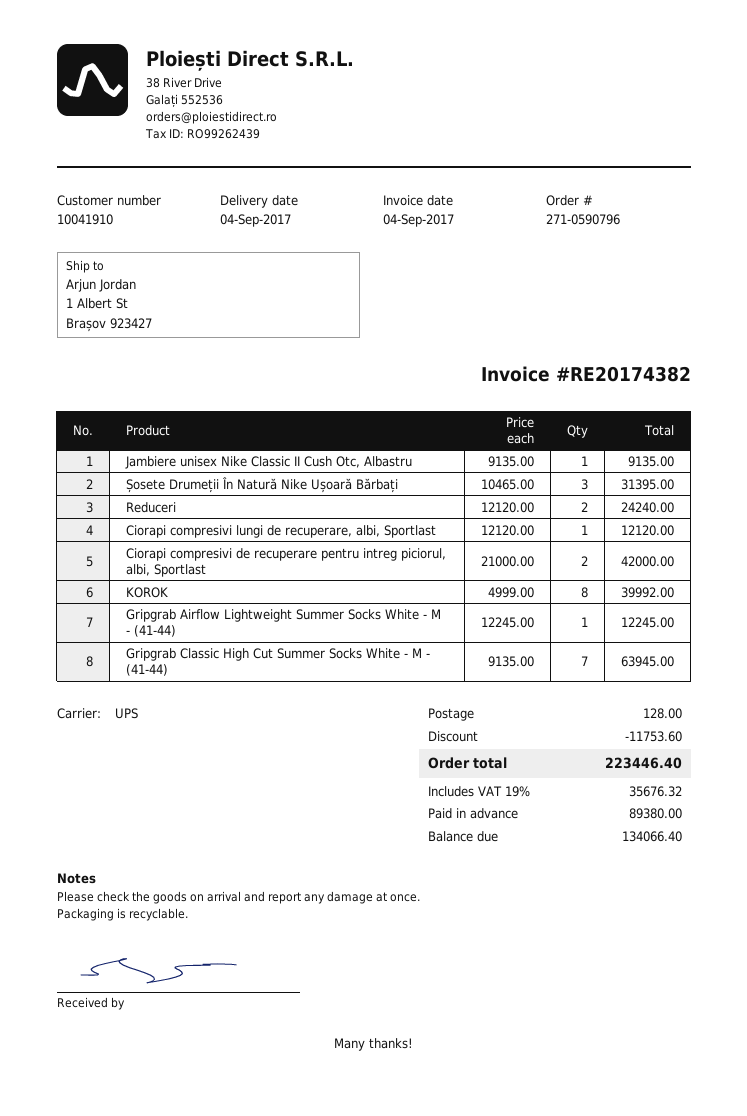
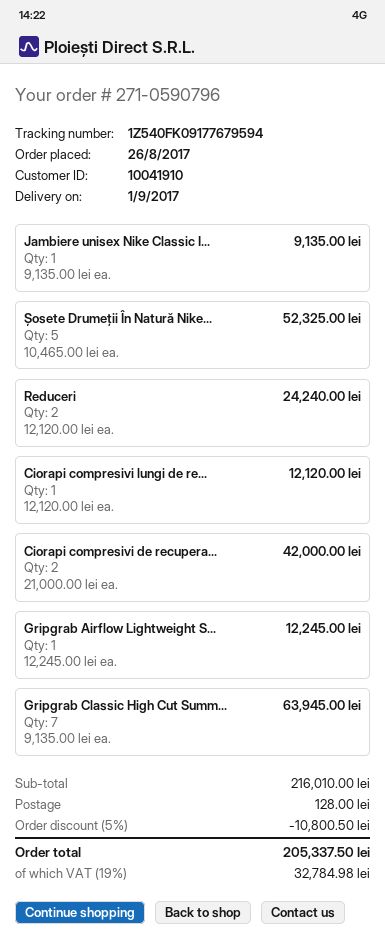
delivery date: 2017-09-04 -> 2017-09-01
Șosete Drumeții În Natură Nike Ușoară Bărbați: 3 x 10465.00 = 31395.00 -> 5 x 10465.00 = 52325.00
KOROK: 8 x 4999.00 = 39992.00 -> none
discount: 11753.60 -> 10800.50
tax: 19% = 35676.32 -> 19% = 32784.98
total: 223446.40 -> 205337.50

